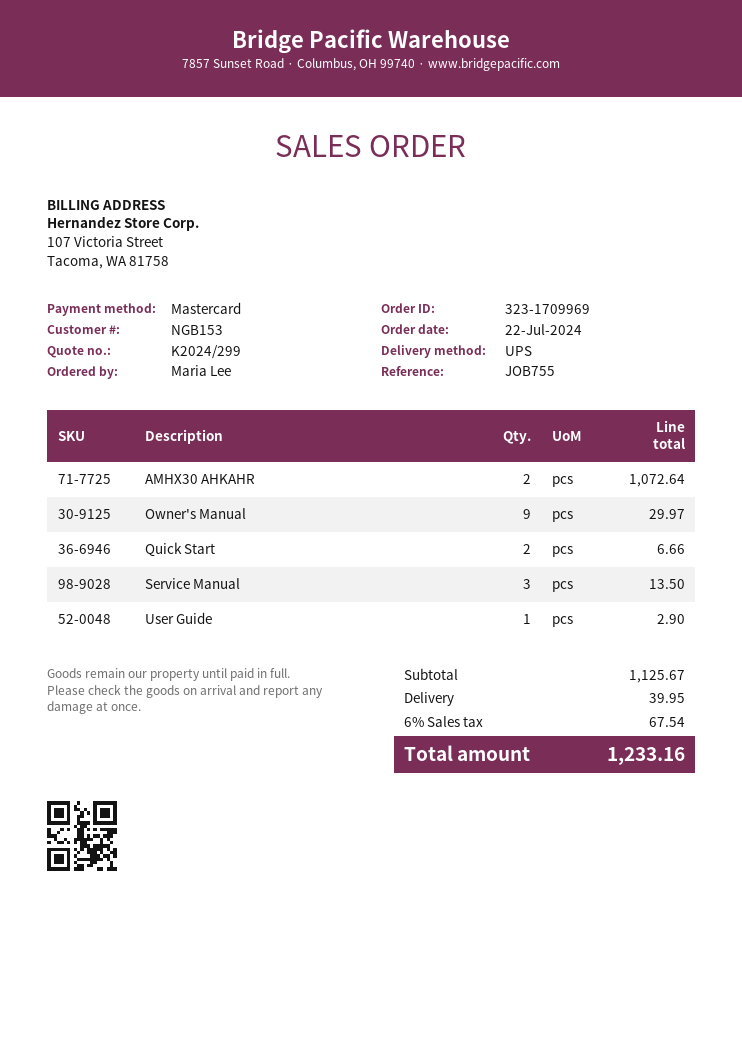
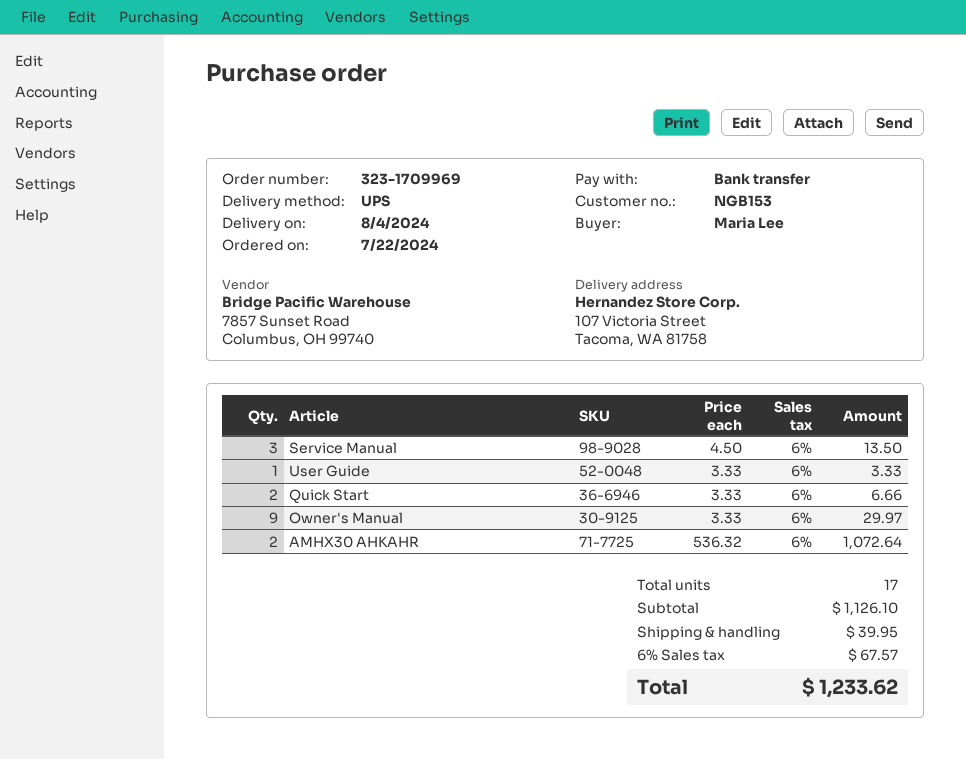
payment method: Mastercard -> bank transfer
User Guide: 1 for 2.90 -> 1 for 3.33
subtotal: 1125.67 -> 1126.10
tax: 6% = 67.54 -> 6% = 67.57
total: 1233.16 -> 1233.62

